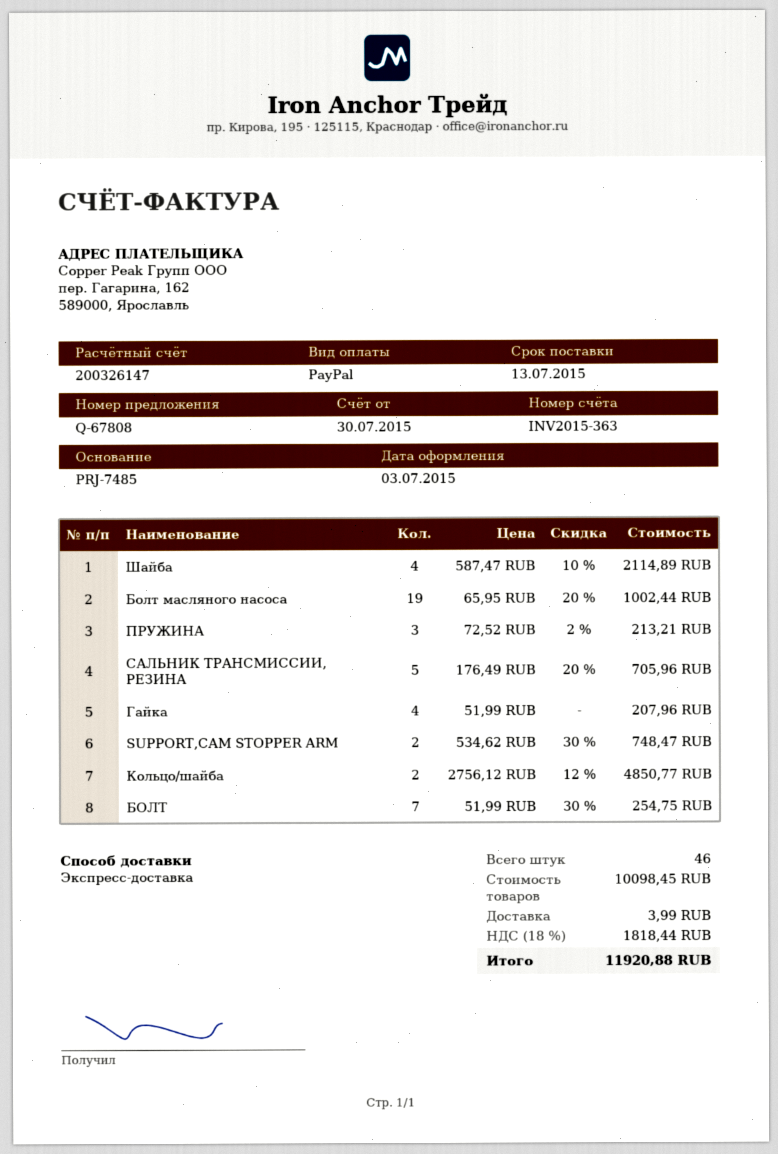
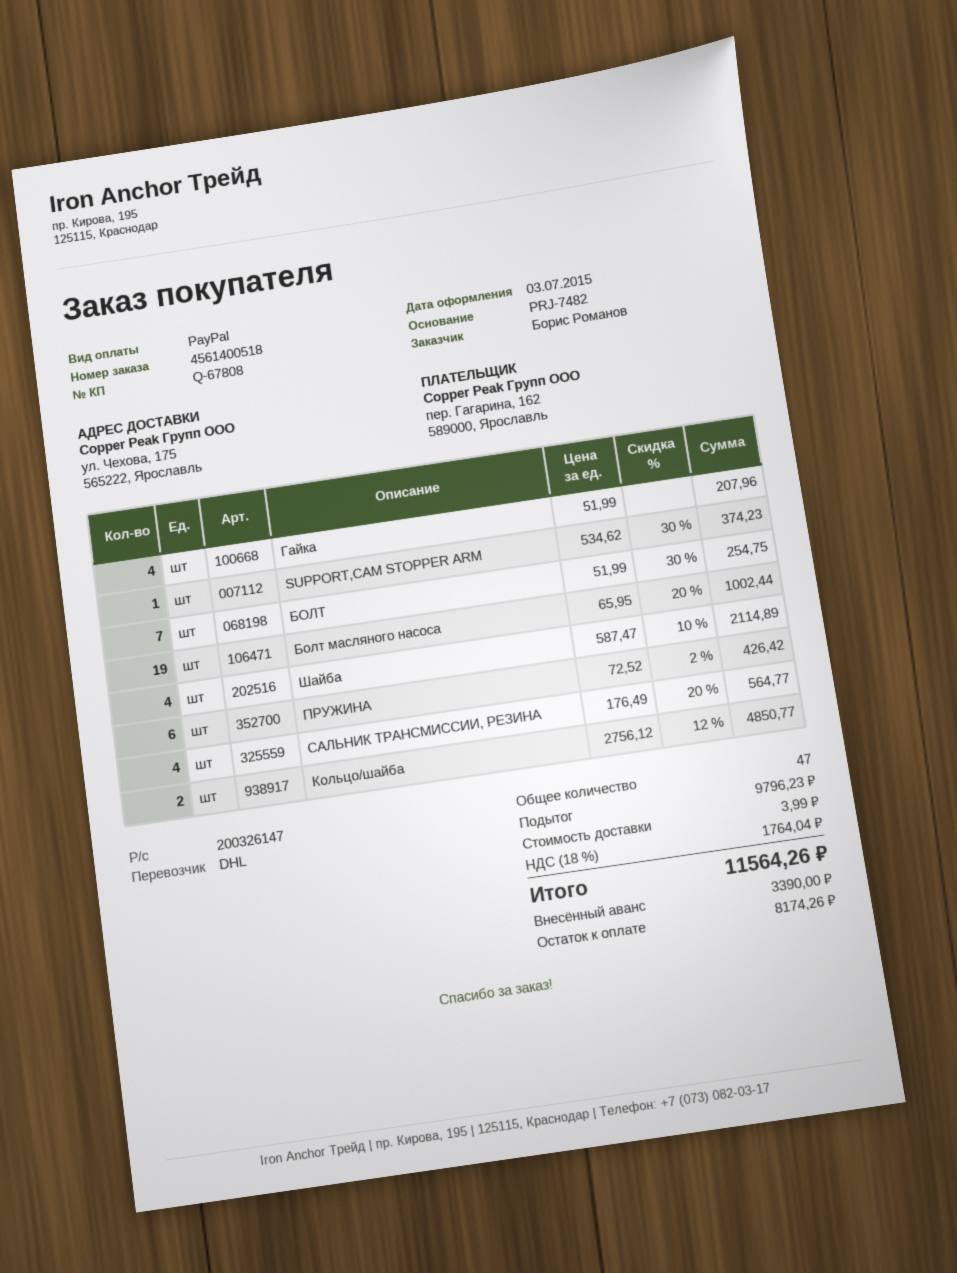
reference: PRJ-7485 -> PRJ-7482
shipping method: express -> DHL
ПРУЖИНА: 3 x 72.52 - 2% = 213.21 -> 6 x 72.52 - 2% = 426.42
САЛЬНИК ТРАНСМИССИИ, РЕЗИНА: 5 x 176.49 - 20% = 705.96 -> 4 x 176.49 - 20% = 564.77
SUPPORT,CAM STOPPER ARM: 2 x 534.62 - 30% = 748.47 -> 1 x 534.62 - 30% = 374.23
total quantity: 46 -> 47
subtotal: 10098.45 -> 9796.23
tax: 18% = 1818.44 -> 18% = 1764.04
total: 11920.88 -> 11564.26

